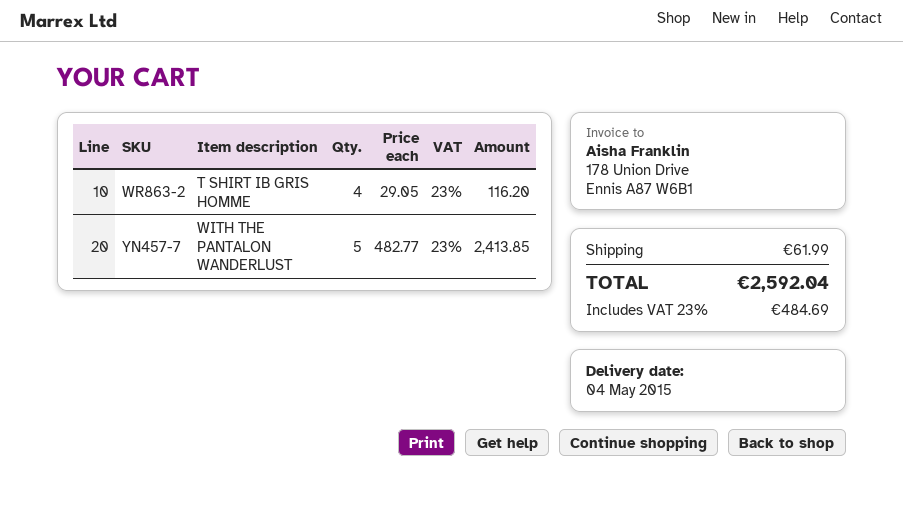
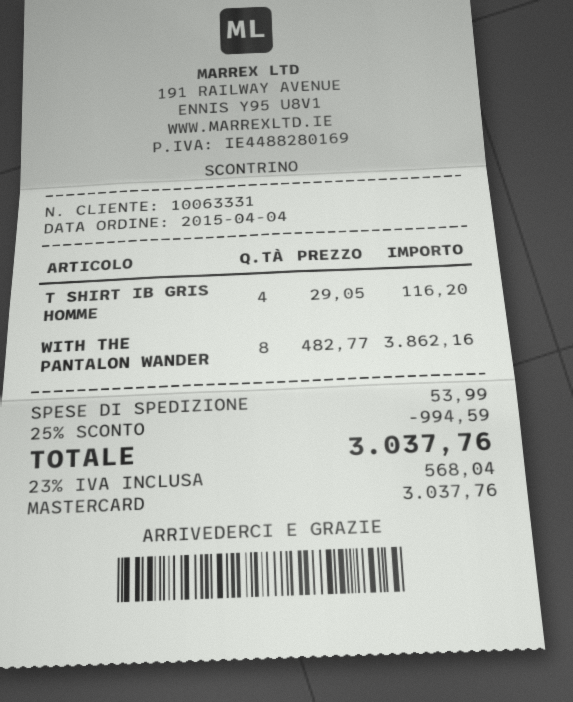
WITH THE PANTALON WANDERLUST: 5 x 482.77 = 2413.85 -> 8 x 482.77 = 3862.16
discount: none -> 25% = 994.59
shipping: 61.99 -> 53.99
tax: 23% = 484.69 -> 23% = 568.04
total: 2592.04 -> 3037.76

